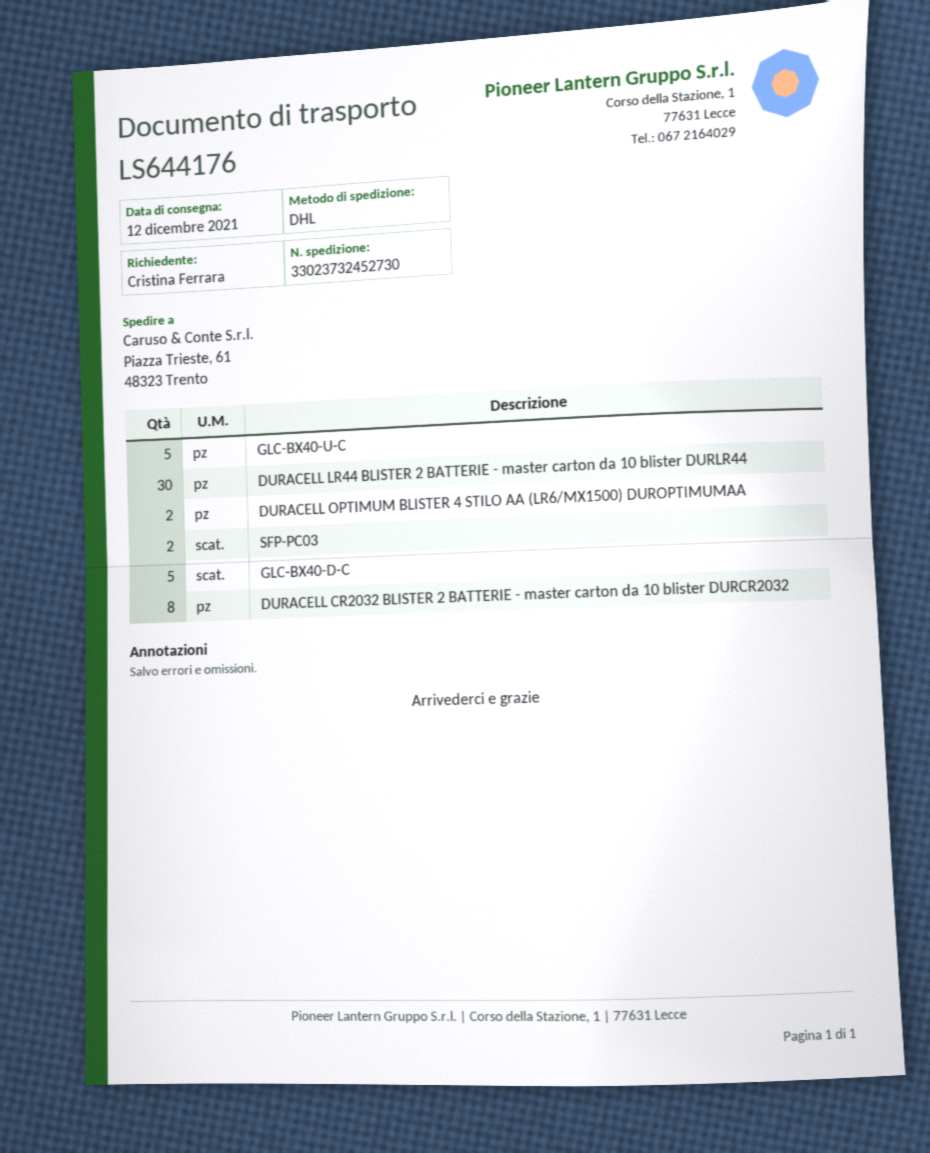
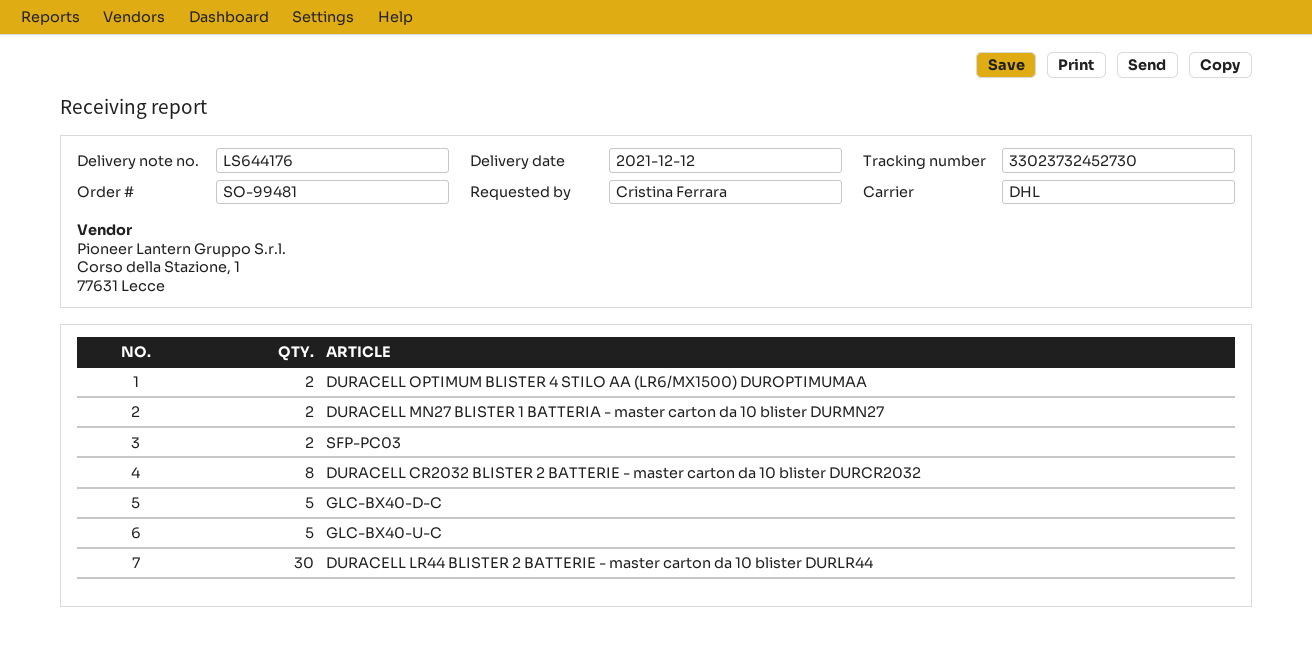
DURACELL MN27 BLISTER 1 BATTERIA - master carton da 10 blister DURMN27: none -> 2

